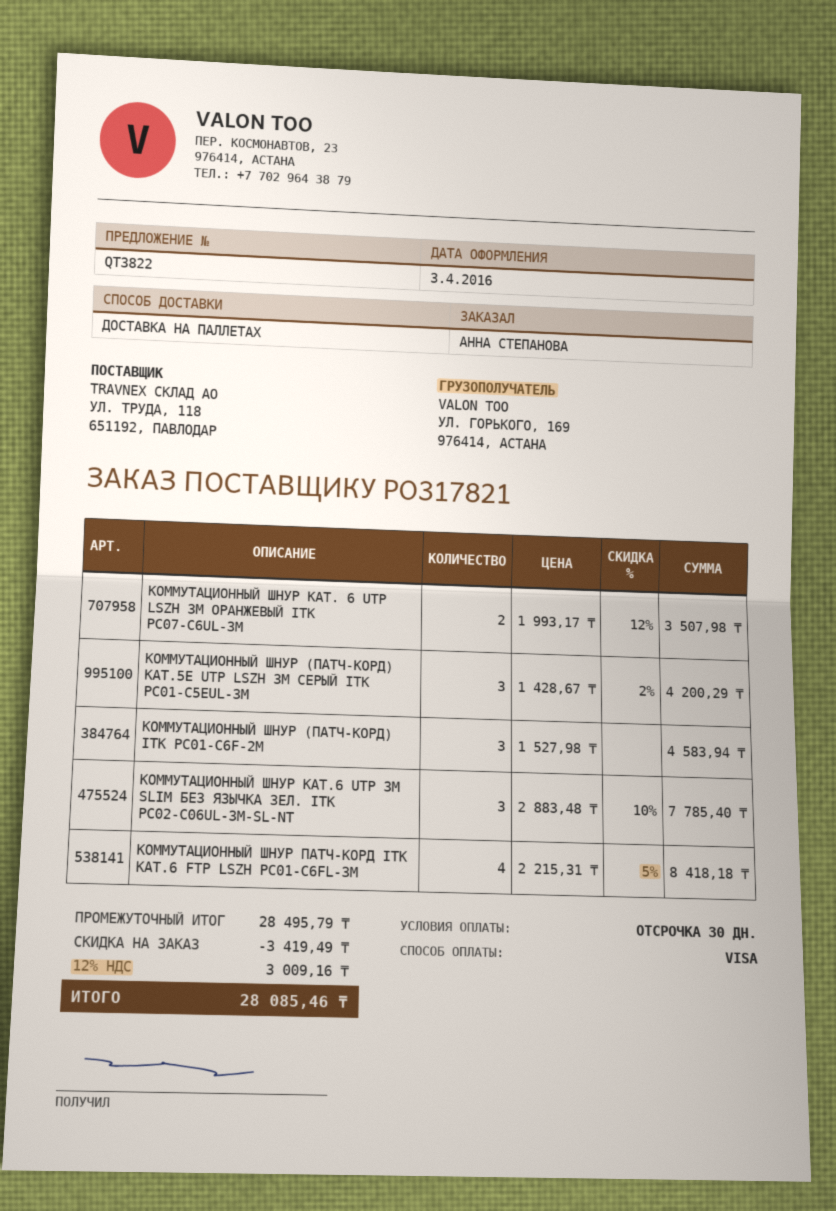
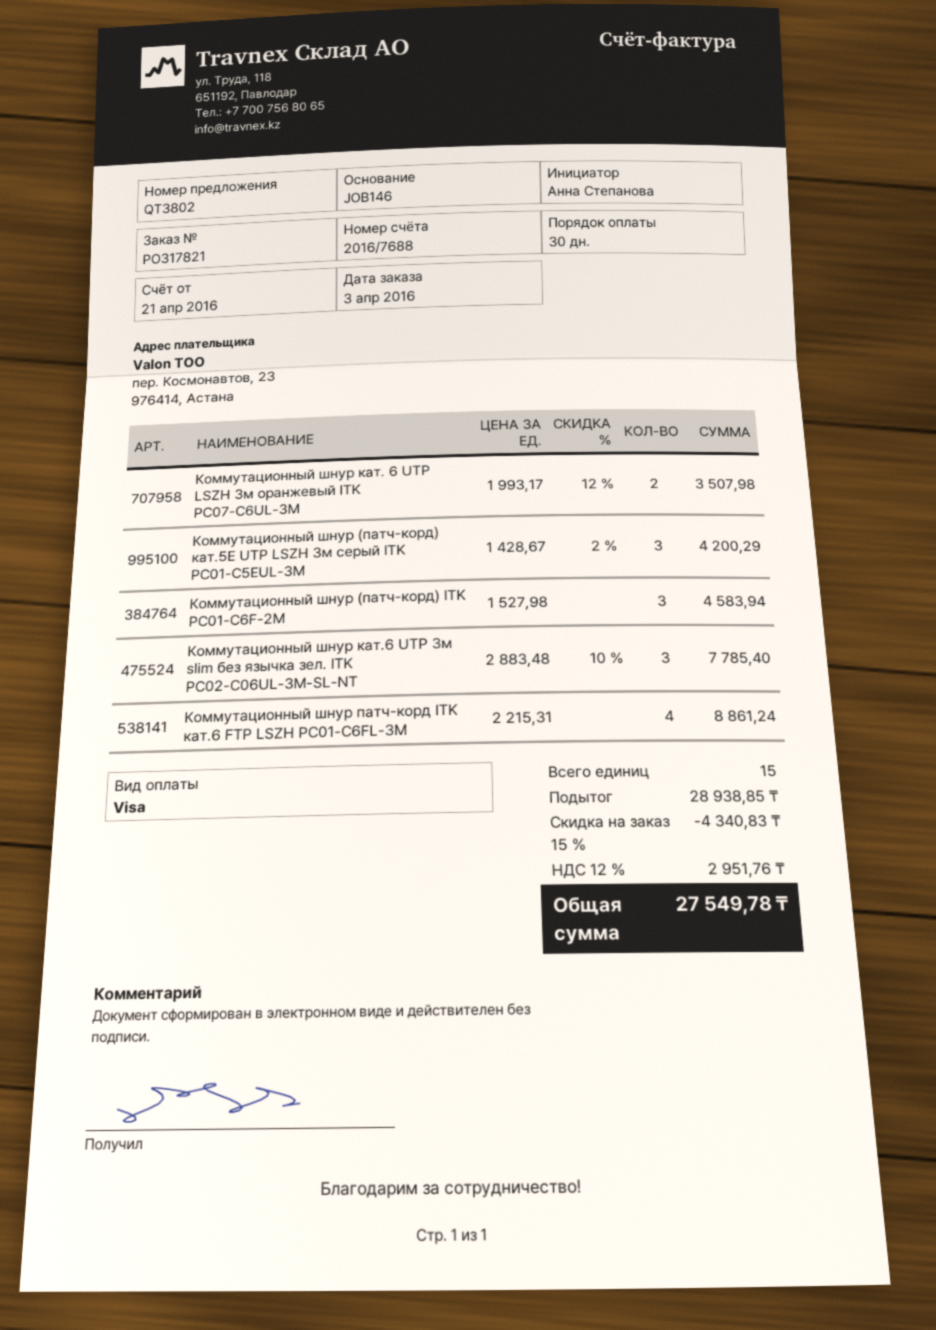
quote number: QT3822 -> QT3802
КОММУТАЦИОННЫЙ ШНУР ПАТЧ-КОРД ITK КАТ.6 FTP LSZH PC01-C6FL-3M: 4 x 2215.31 - 5% = 8418.18 -> 4 x 2215.31 = 8861.24
subtotal: 28495.79 -> 28938.85
discount: 3419.49 -> 4340.83
tax: 12% = 3009.16 -> 12% = 2951.76
total: 28085.46 -> 27549.78

